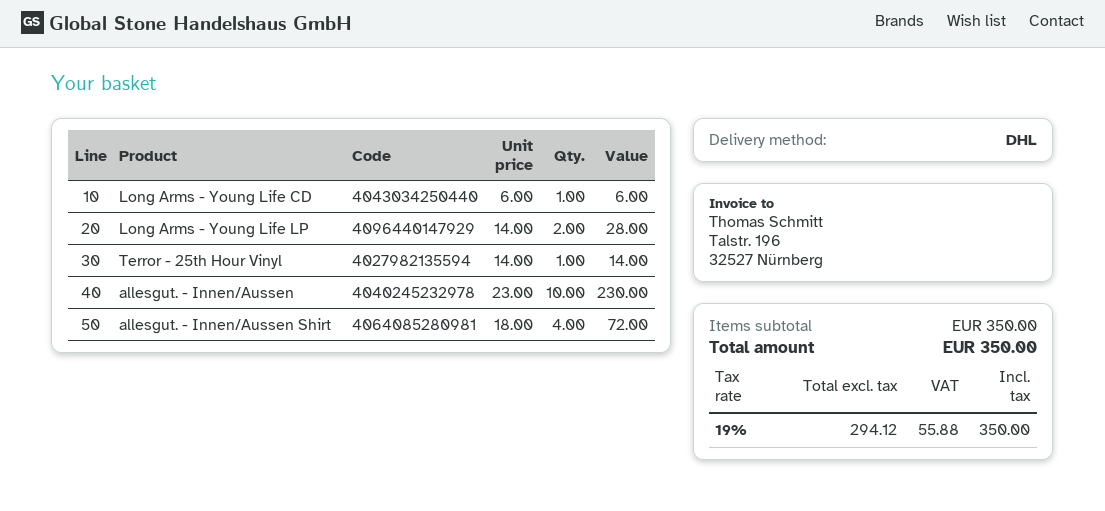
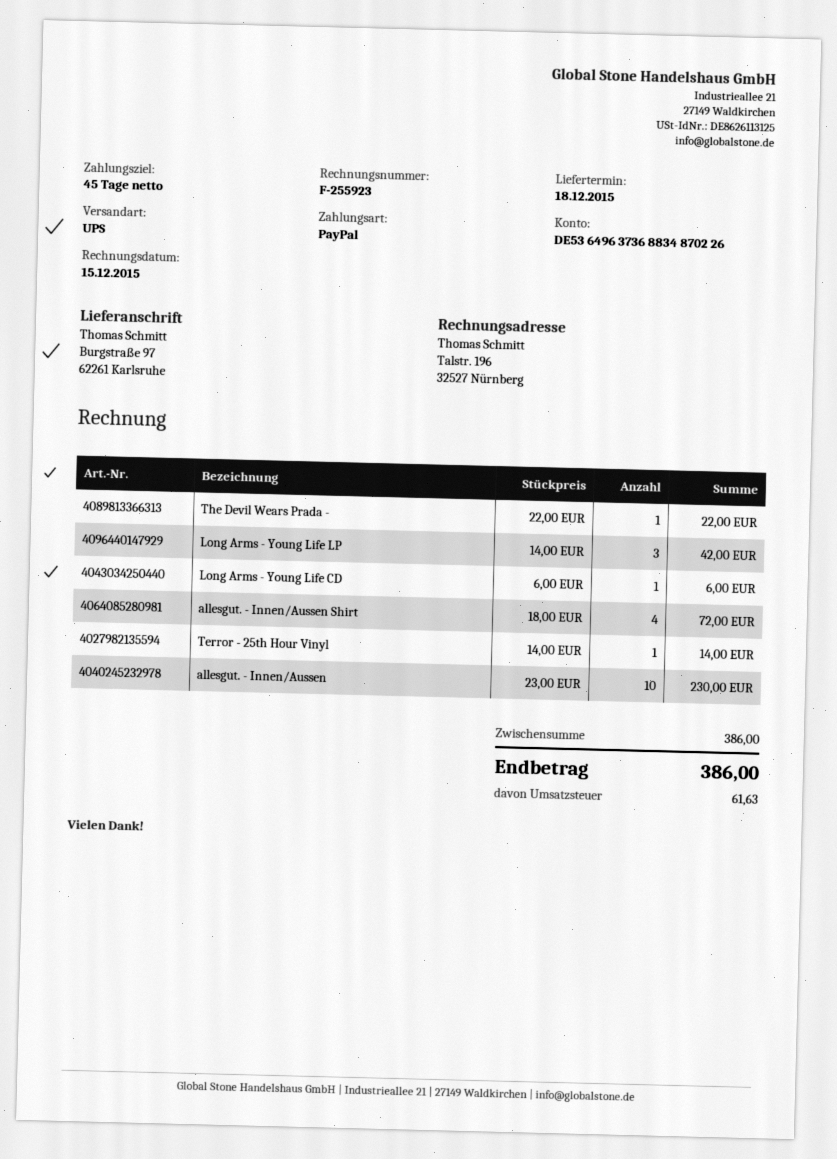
shipping method: DHL -> UPS
Long Arms - Young Life LP: 2 x 14.00 = 28.00 -> 3 x 14.00 = 42.00
The Devil Wears Prada -: none -> 1 x 22.00 = 22.00
subtotal: 350.00 -> 386.00
tax: 55.88 -> 61.63
total: 350.00 -> 386.00

